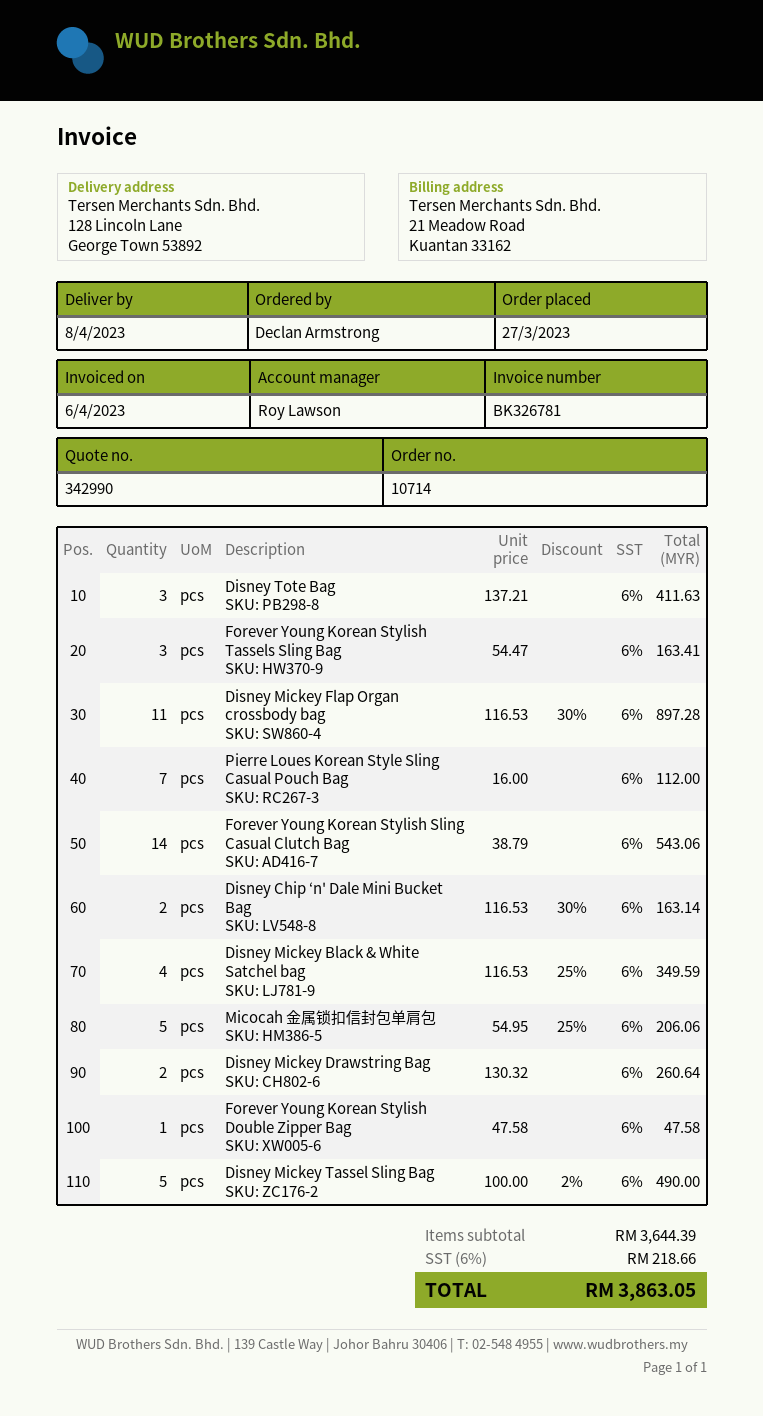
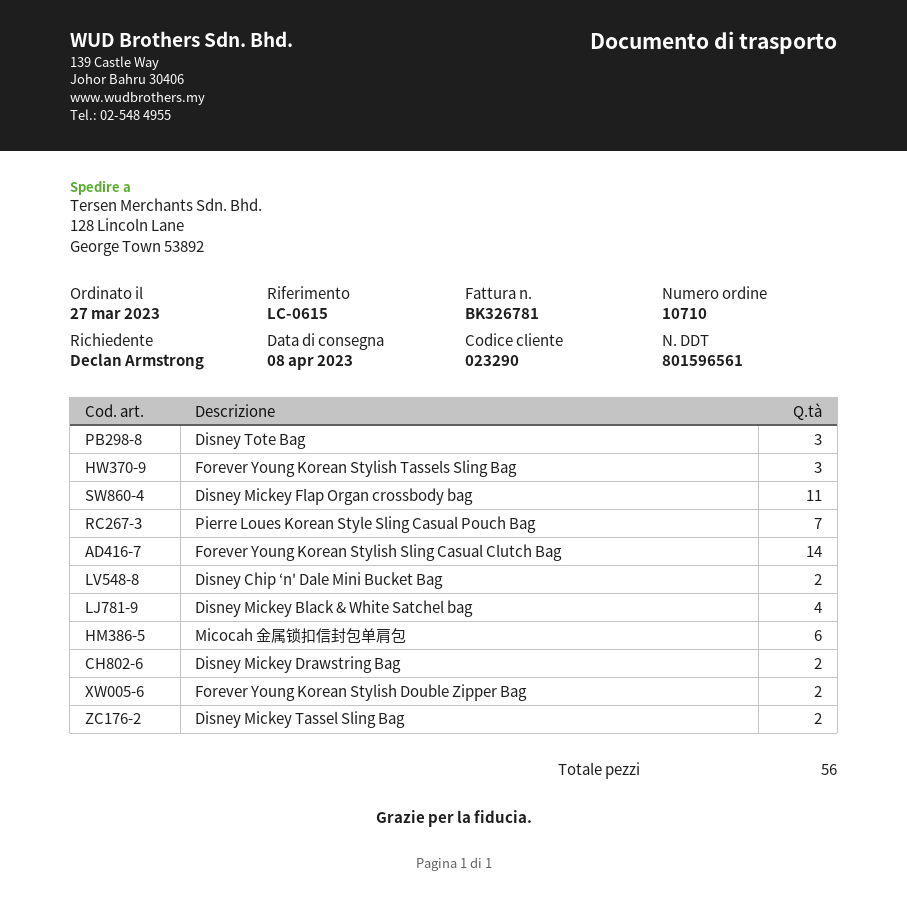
order number: 10714 -> 10710
Micocah 金属锁扣信封包单肩包: 5 -> 6
Forever Young Korean Stylish Double Zipper Bag: 1 -> 2
Disney Mickey Tassel Sling Bag: 5 -> 2

